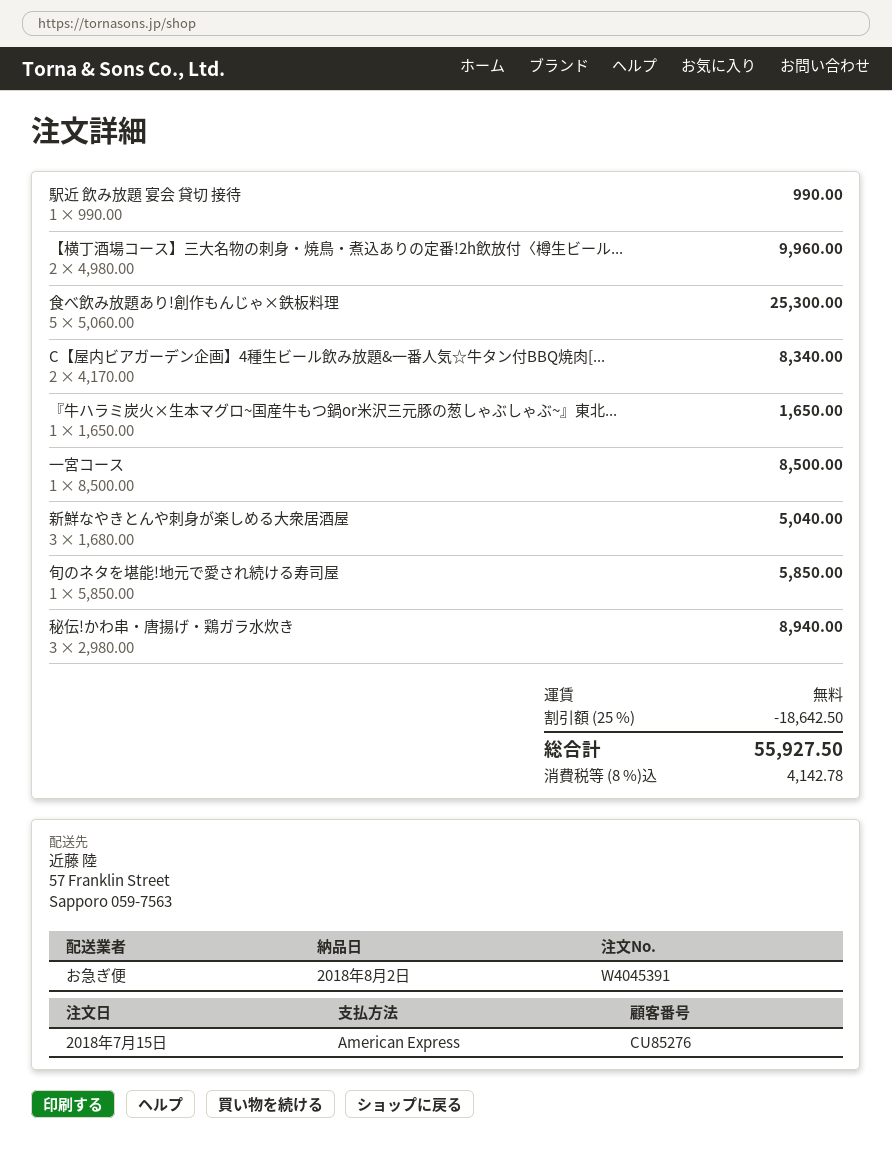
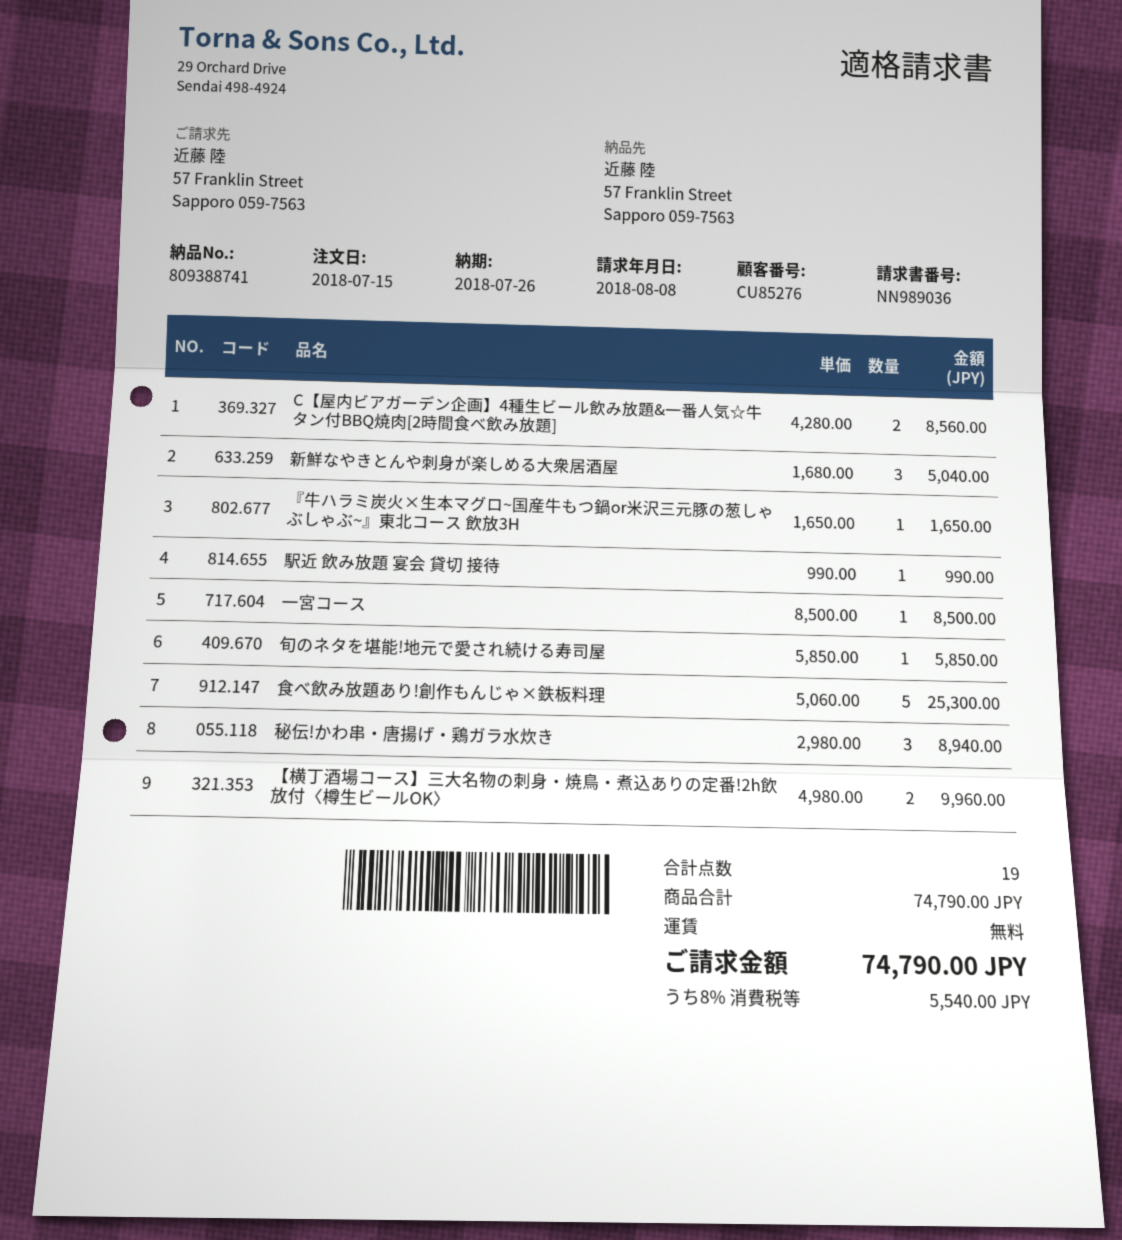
delivery date: 2018-08-02 -> 2018-07-26
C【屋内ビアガーデン企画】4種生ビール飲み放題&一番人気☆牛タン付BBQ焼肉[...: 2 x 4170.00 = 8340.00 -> 2 x 4280.00 = 8560.00
discount: 25% = 18642.50 -> none
tax: 8% = 4142.78 -> 8% = 5540.00
total: 55927.50 -> 74790.00

